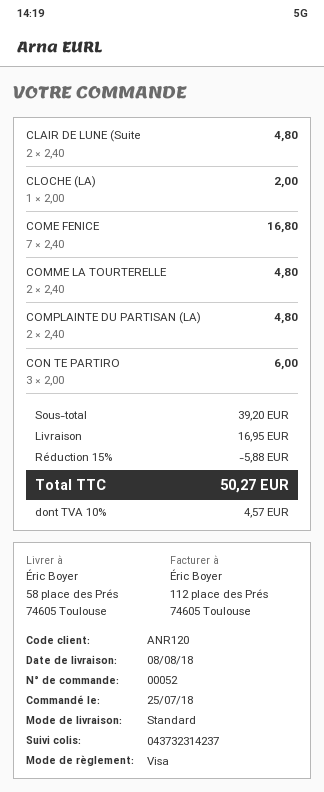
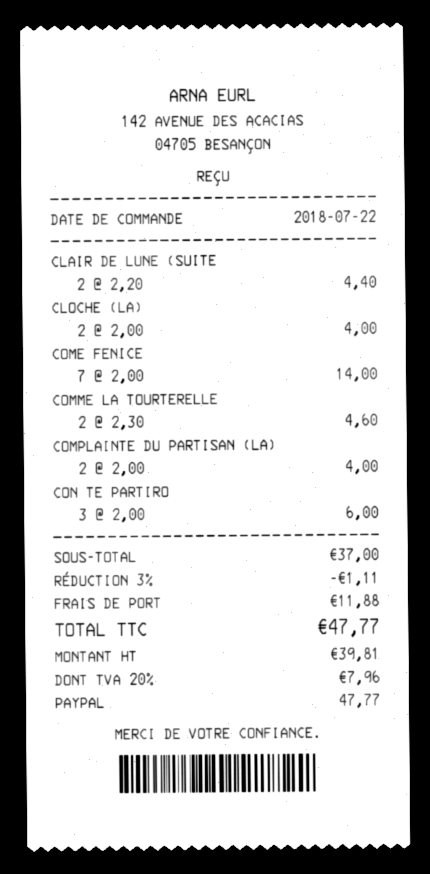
order date: 2018-07-25 -> 2018-07-22
payment method: Visa -> PayPal
CLAIR DE LUNE (Suite: 2 x 2.40 = 4.80 -> 2 x 2.20 = 4.40
CLOCHE (LA): 1 x 2.00 = 2.00 -> 2 x 2.00 = 4.00
COME FENICE: 7 x 2.40 = 16.80 -> 7 x 2.00 = 14.00
COMME LA TOURTERELLE: 2 x 2.40 = 4.80 -> 2 x 2.30 = 4.60
COMPLAINTE DU PARTISAN (LA): 2 x 2.40 = 4.80 -> 2 x 2.00 = 4.00
subtotal: 39.20 -> 37.00
discount: 15% = 5.88 -> 3% = 1.11
shipping: 16.95 -> 11.88
tax: 10% = 4.57 -> 20% = 7.96
total: 50.27 -> 47.77

